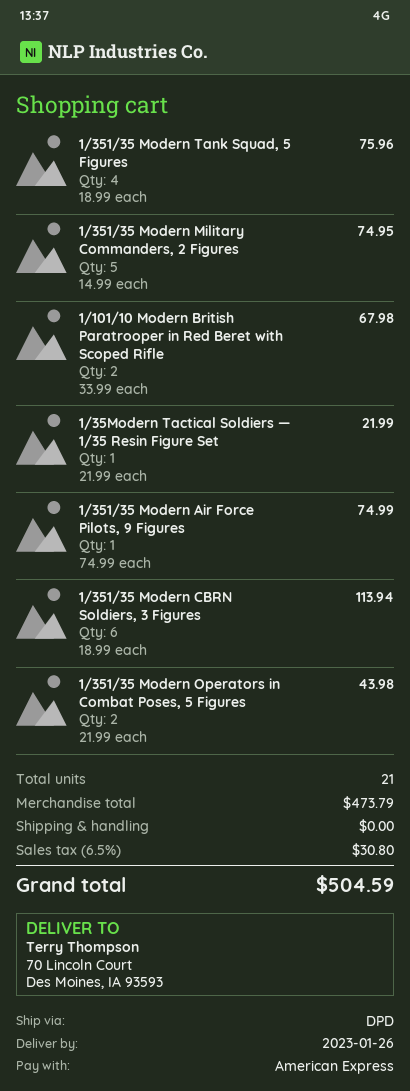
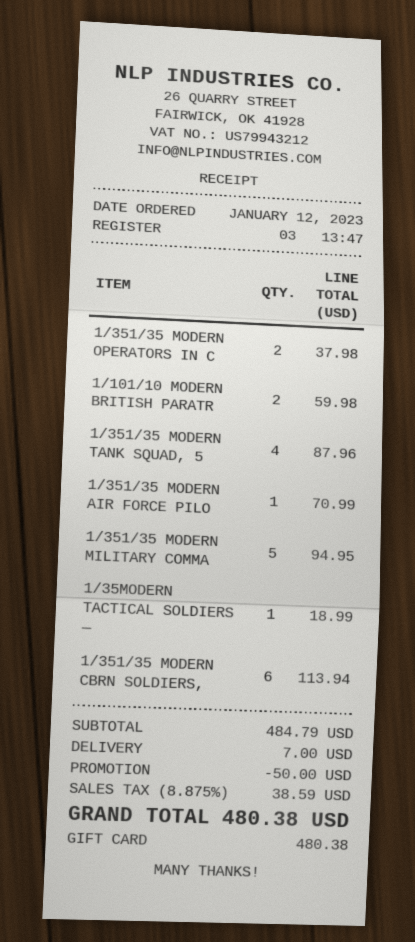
payment method: American Express -> gift card
1/351/35 Modern Tank Squad, 5 Figures: 4 for 75.96 -> 4 for 87.96
1/351/35 Modern Military Commanders, 2 Figures: 5 for 74.95 -> 5 for 94.95
1/101/10 Modern British Paratrooper in Red Beret with Scoped Rifle: 2 for 67.98 -> 2 for 59.98
1/35Modern Tactical Soldiers — 1/35 Resin Figure Set: 1 for 21.99 -> 1 for 18.99
1/351/35 Modern Air Force Pilots, 9 Figures: 1 for 74.99 -> 1 for 70.99
1/351/35 Modern Operators in Combat Poses, 5 Figures: 2 for 43.98 -> 2 for 37.98
subtotal: 473.79 -> 484.79
discount: none -> 50.00
shipping: 0.00 -> 7.00
tax: 6.5% = 30.80 -> 8.875% = 38.59
total: 504.59 -> 480.38

